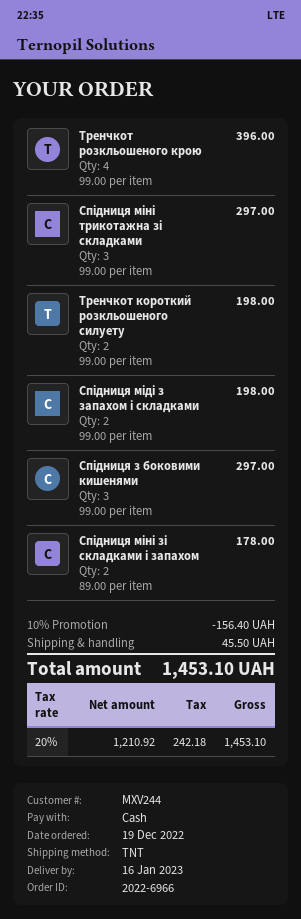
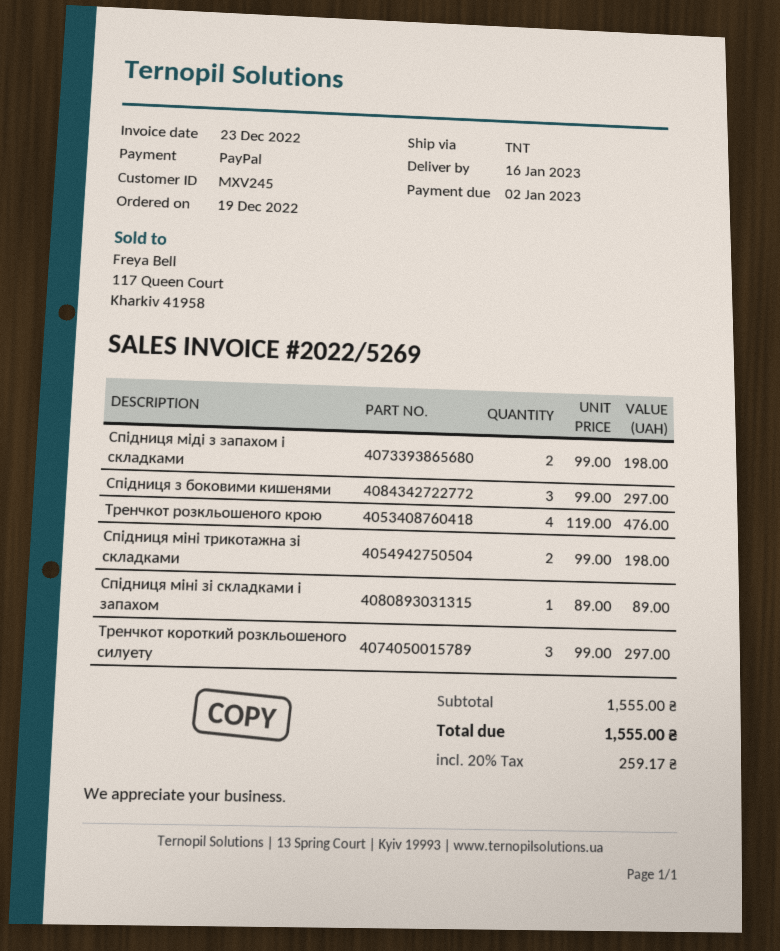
customer number: MXV244 -> MXV245
payment method: cash -> PayPal
Тренчкот розкльошеного крою: 4 x 99.00 = 396.00 -> 4 x 119.00 = 476.00
Спідниця міні трикотажна зі складками: 3 x 99.00 = 297.00 -> 2 x 99.00 = 198.00
Тренчкот короткий розкльошеного силуету: 2 x 99.00 = 198.00 -> 3 x 99.00 = 297.00
Спідниця міні зі складками і запахом: 2 x 89.00 = 178.00 -> 1 x 89.00 = 89.00
discount: 10% = 156.40 -> none
shipping: 45.50 -> none
tax: 20% = 242.18 -> 20% = 259.17
total: 1453.10 -> 1555.00

